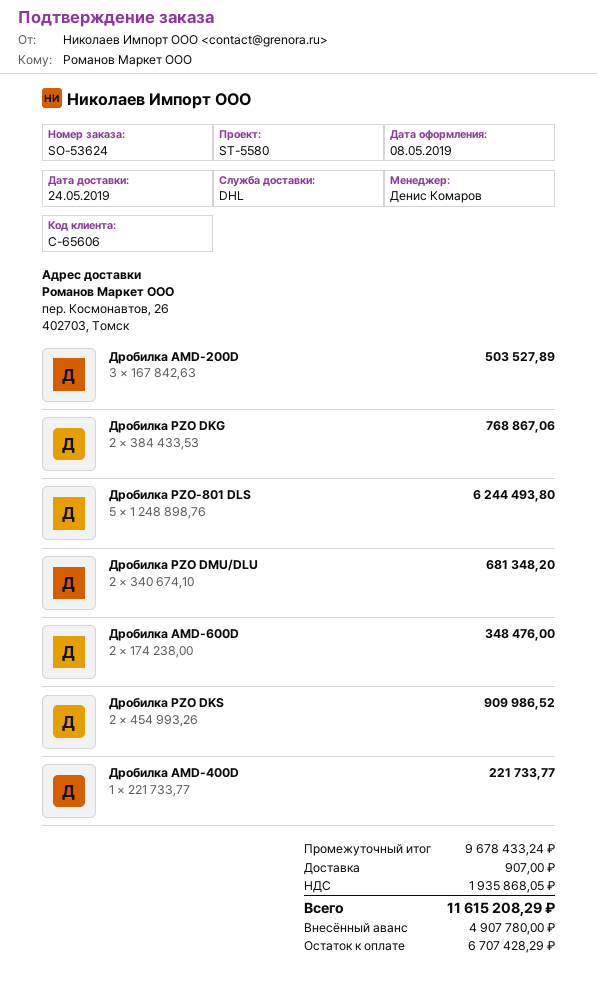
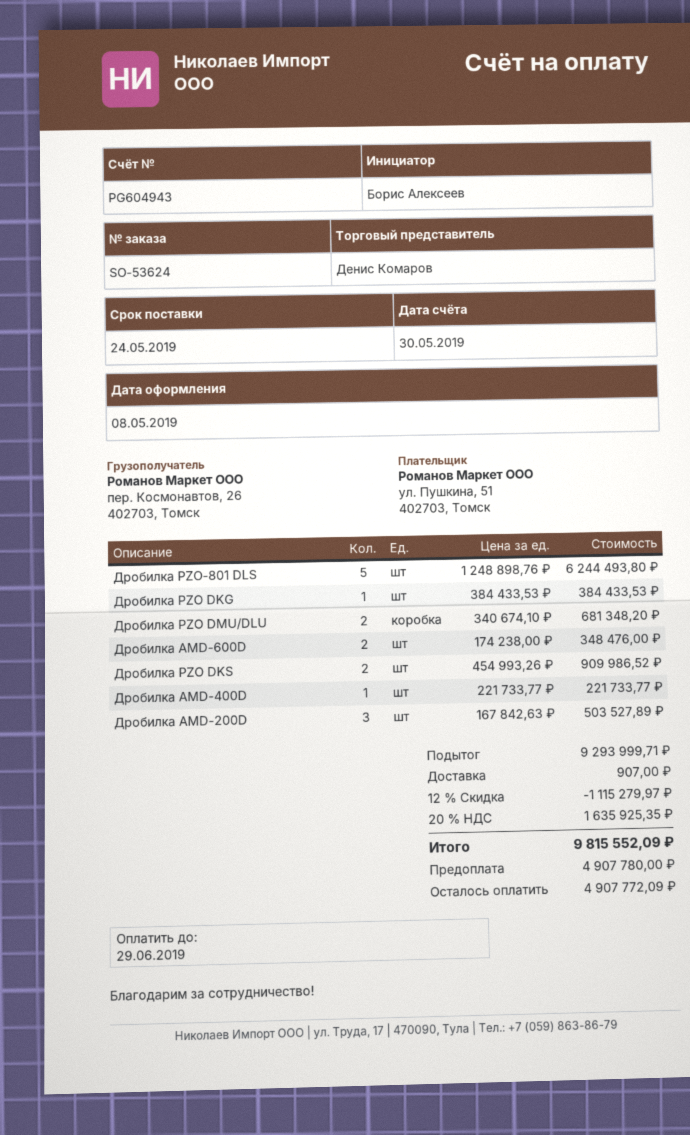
Дробилка PZO DKG: 2 x 384433.53 = 768867.06 -> 1 x 384433.53 = 384433.53
subtotal: 9678433.24 -> 9293999.71
discount: none -> 12% = 1115279.97
tax: 1935868.05 -> 1635925.35
total: 11615208.29 -> 9815552.09
balance: 6707428.29 -> 4907772.09

